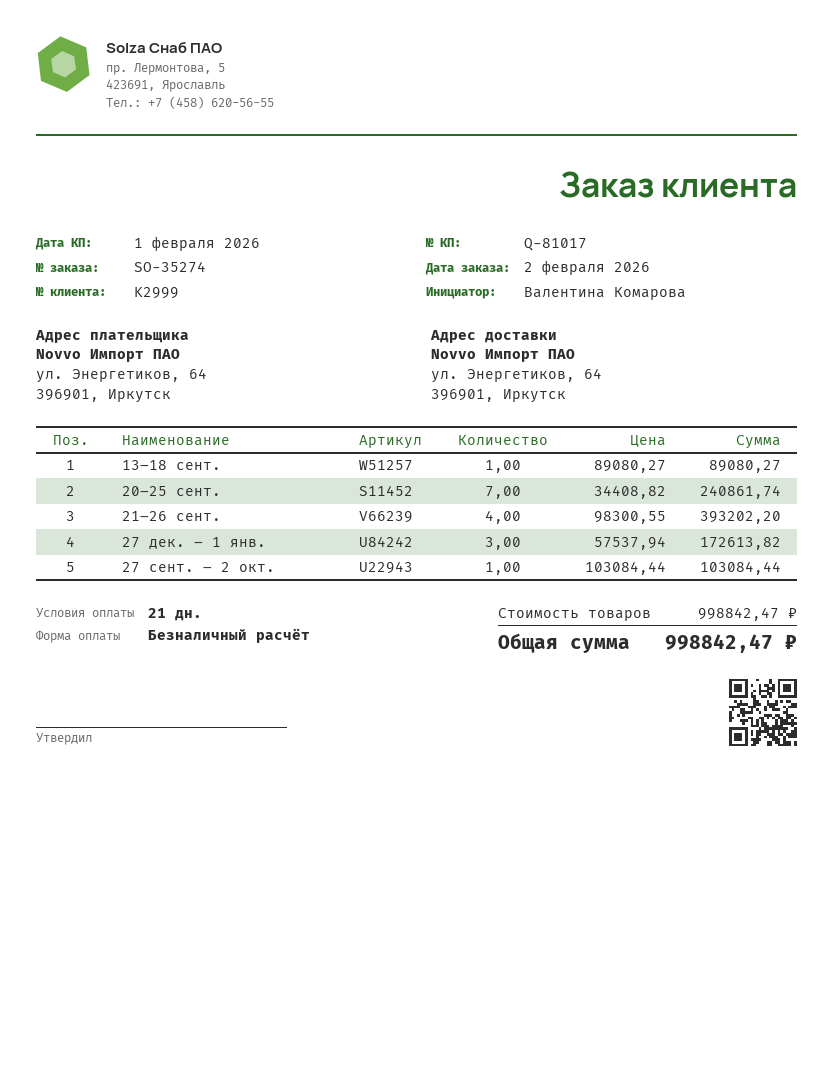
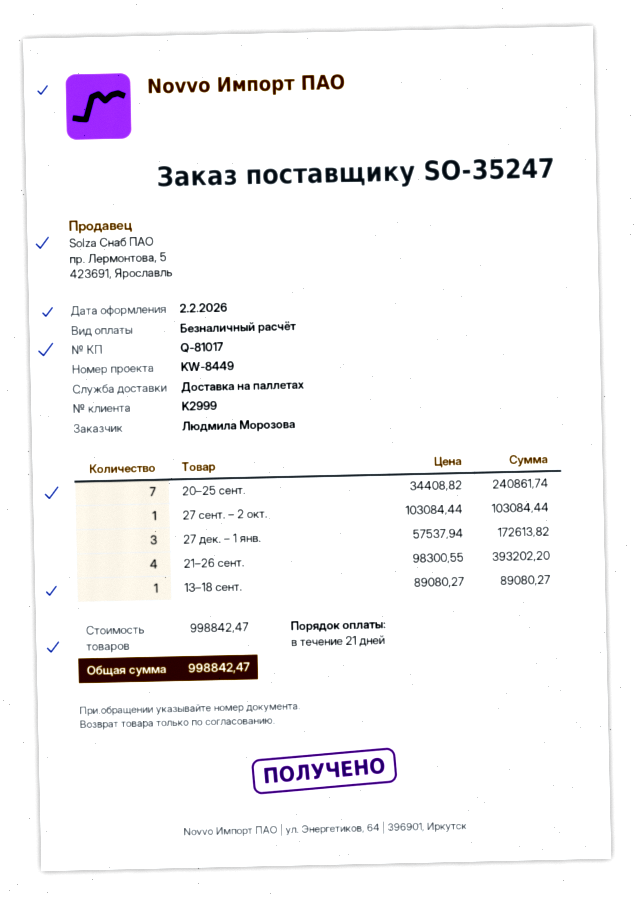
order number: SO-35274 -> SO-35247
ordered by: Валентина Комарова -> Людмила Морозова

